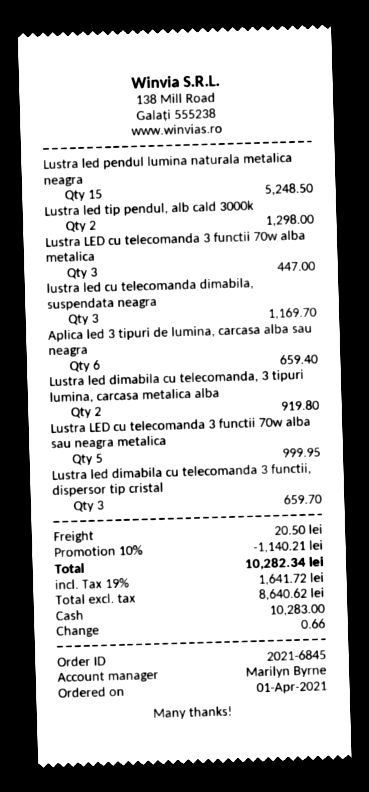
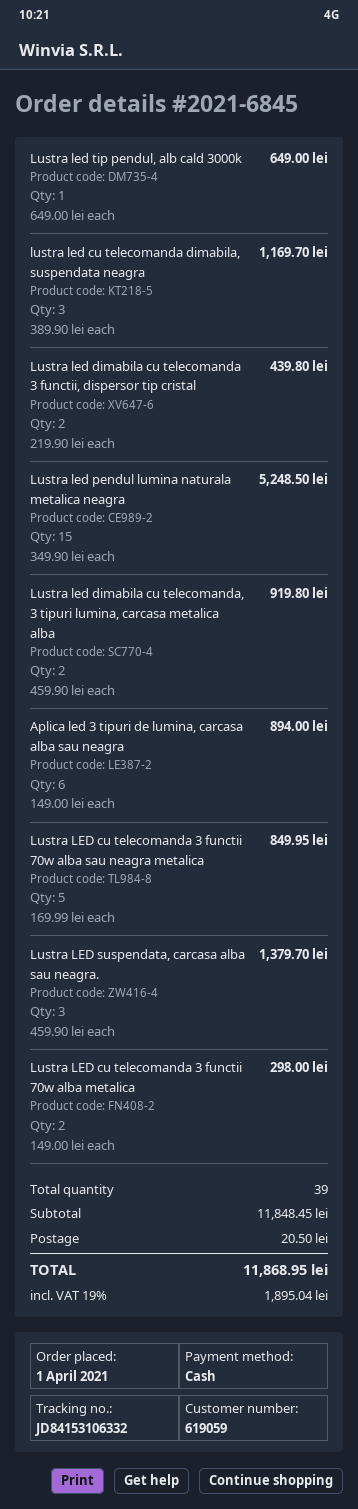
Lustra led tip pendul, alb cald 3000k: 2 for 1298.00 -> 1 for 649.00
Lustra LED cu telecomanda 3 functii 70w alba metalica: 3 for 447.00 -> 2 for 298.00
Aplica led 3 tipuri de lumina, carcasa alba sau neagra: 6 for 659.40 -> 6 for 894.00
Lustra LED cu telecomanda 3 functii 70w alba sau neagra metalica: 5 for 999.95 -> 5 for 849.95
Lustra led dimabila cu telecomanda 3 functii, dispersor tip cristal: 3 for 659.70 -> 2 for 439.80
Lustra LED suspendata, carcasa alba sau neagra.: none -> 3 for 1379.70
discount: 10% = 1140.21 -> none
tax: 19% = 1641.72 -> 19% = 1895.04
total: 10282.34 -> 11868.95

